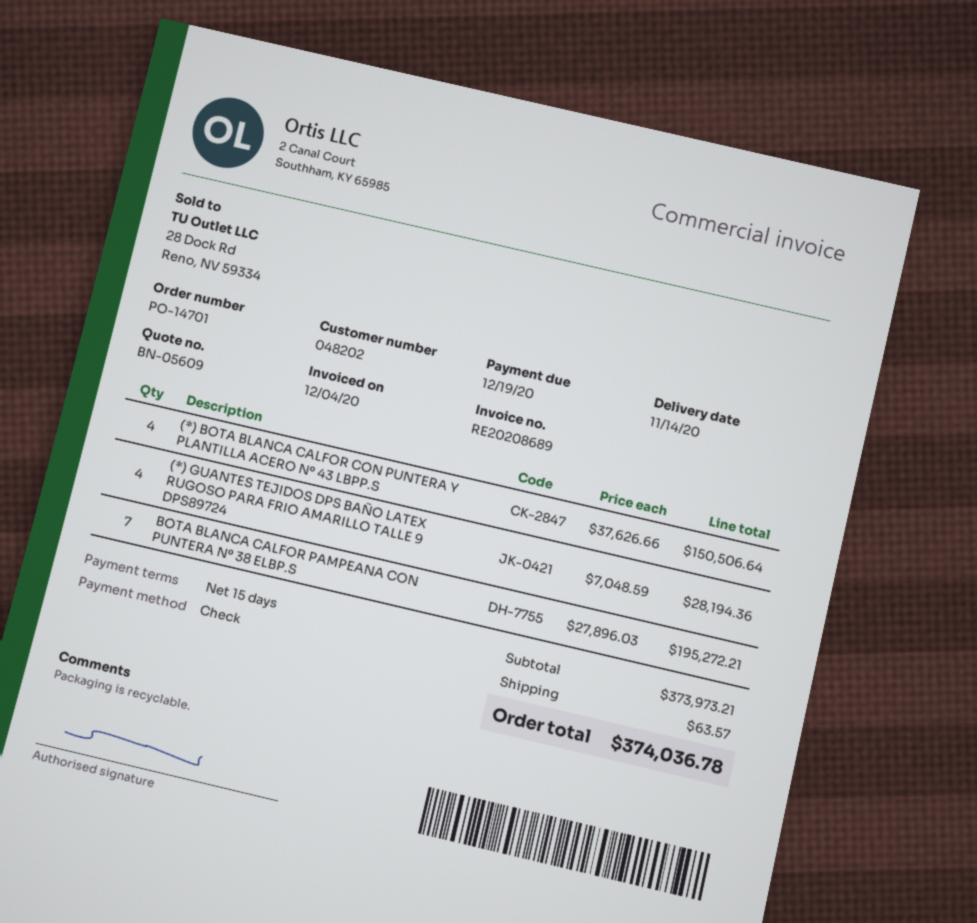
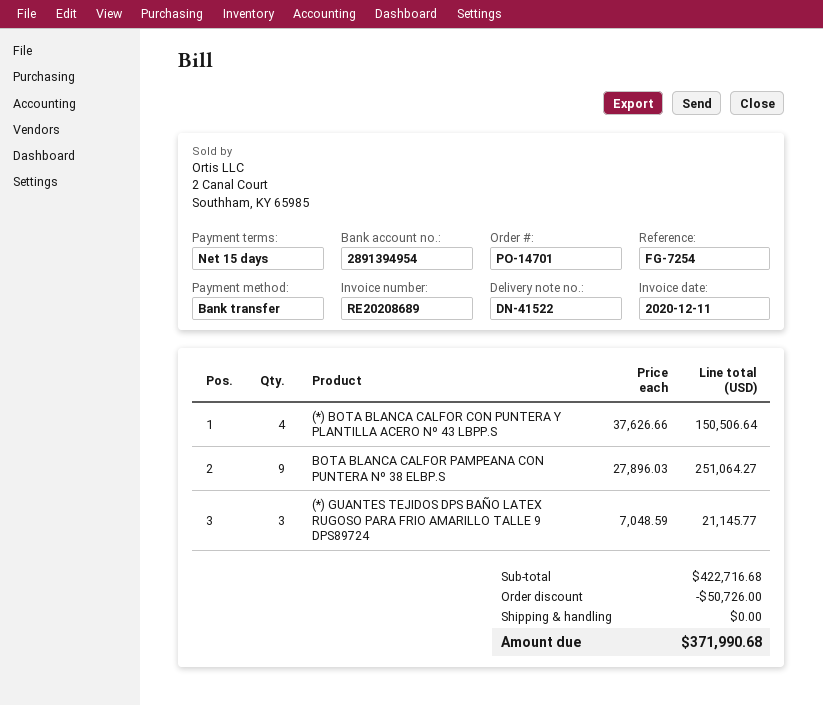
invoice date: 2020-12-04 -> 2020-12-11
payment method: cheque -> bank transfer
(*) GUANTES TEJIDOS DPS BAÑO LATEX RUGOSO PARA FRIO AMARILLO TALLE 9 DPS89724: 4 x 7048.59 = 28194.36 -> 3 x 7048.59 = 21145.77
BOTA BLANCA CALFOR PAMPEANA CON PUNTERA Nº 38 ELBP.S: 7 x 27896.03 = 195272.21 -> 9 x 27896.03 = 251064.27
subtotal: 373973.21 -> 422716.68
discount: none -> 50726.00
shipping: 63.57 -> 0.00
total: 374036.78 -> 371990.68

